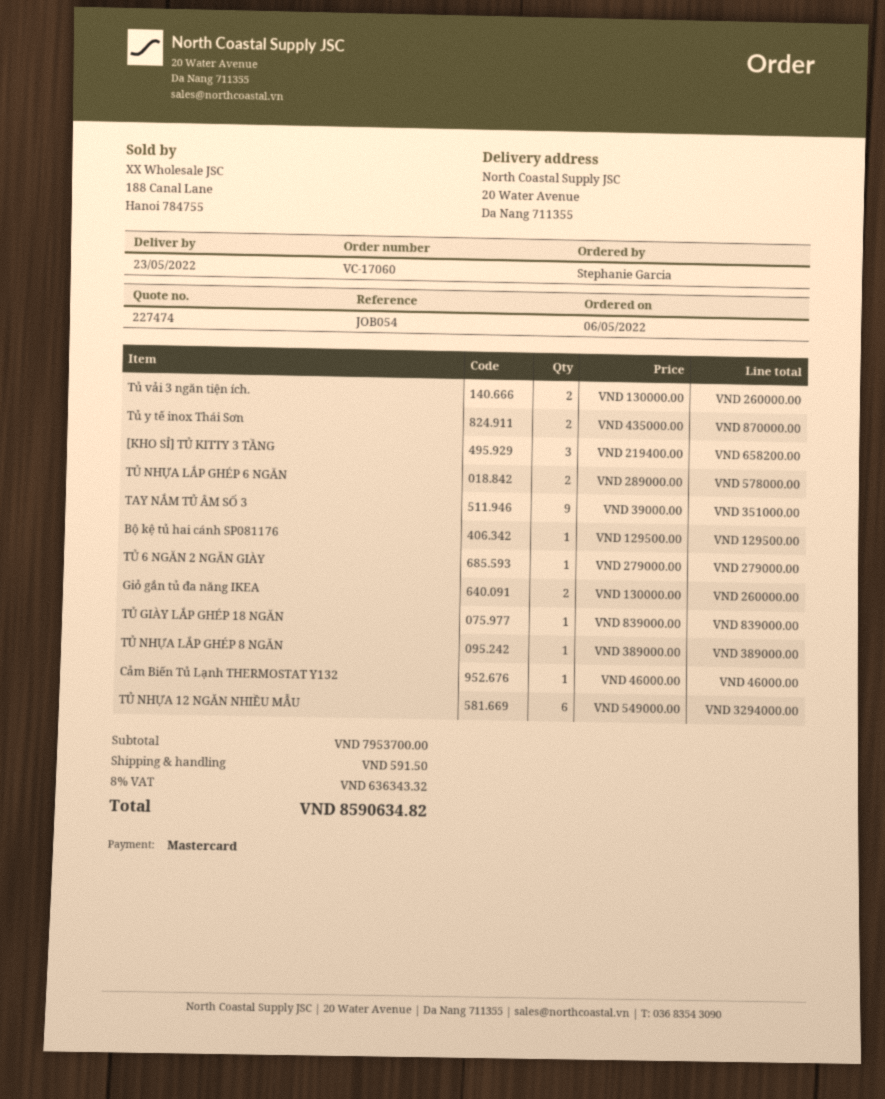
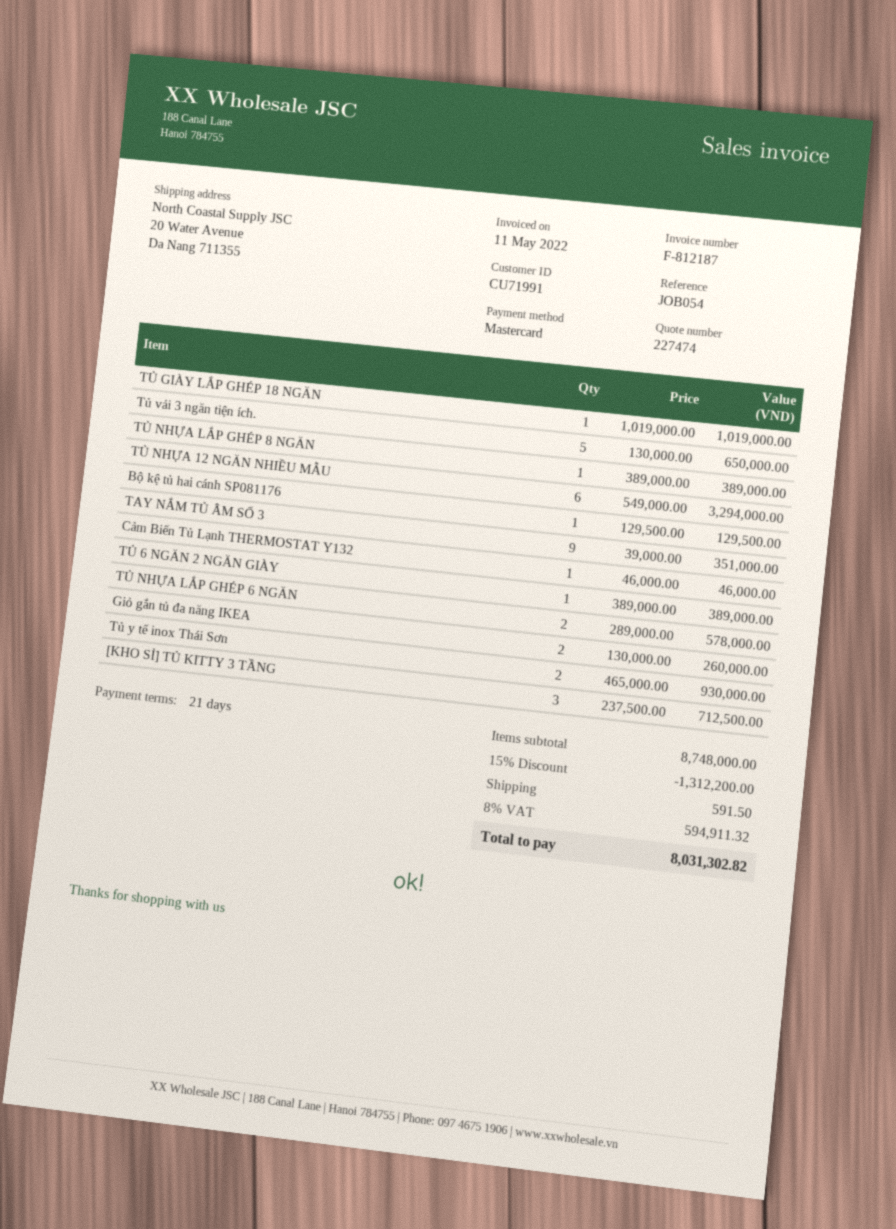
Tủ vải 3 ngăn tiện ích.: 2 x 130000.00 = 260000.00 -> 5 x 130000.00 = 650000.00
Tủ y tế inox Thái Sơn: 2 x 435000.00 = 870000.00 -> 2 x 465000.00 = 930000.00
[KHO SỈ] TỦ KITTY 3 TẦNG: 3 x 219400.00 = 658200.00 -> 3 x 237500.00 = 712500.00
TỦ 6 NGĂN 2 NGĂN GIÀY: 1 x 279000.00 = 279000.00 -> 1 x 389000.00 = 389000.00
TỦ GIÀY LẮP GHÉP 18 NGĂN: 1 x 839000.00 = 839000.00 -> 1 x 1019000.00 = 1019000.00
subtotal: 7953700.00 -> 8748000.00
discount: none -> 15% = 1312200.00
tax: 8% = 636343.32 -> 8% = 594911.32
total: 8590634.82 -> 8031302.82

